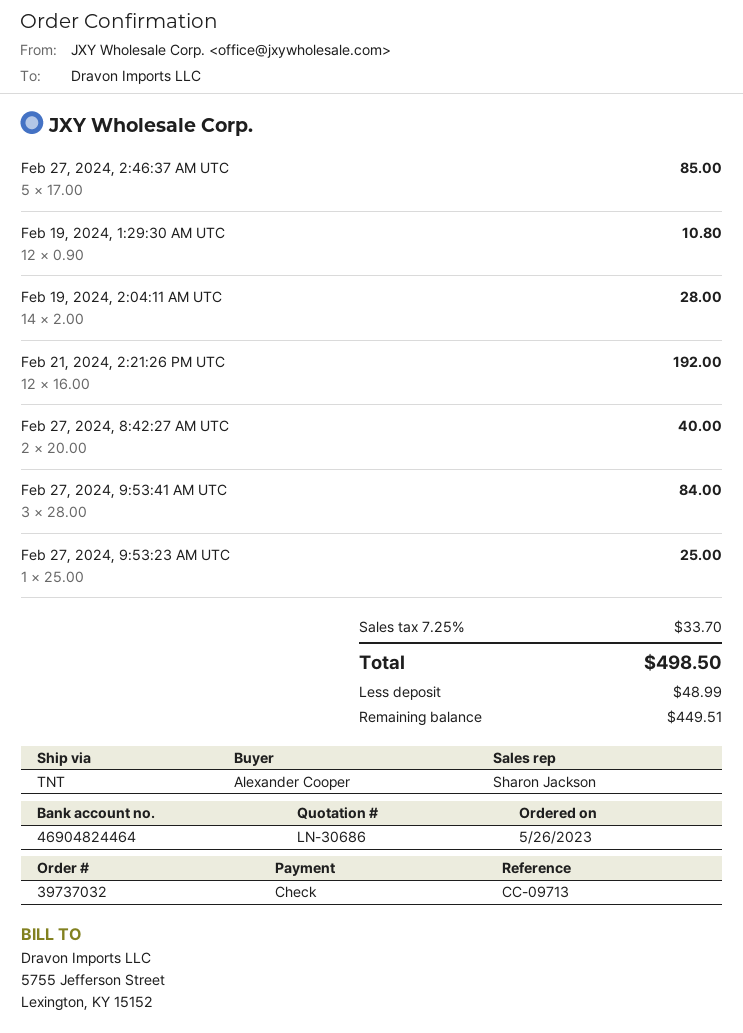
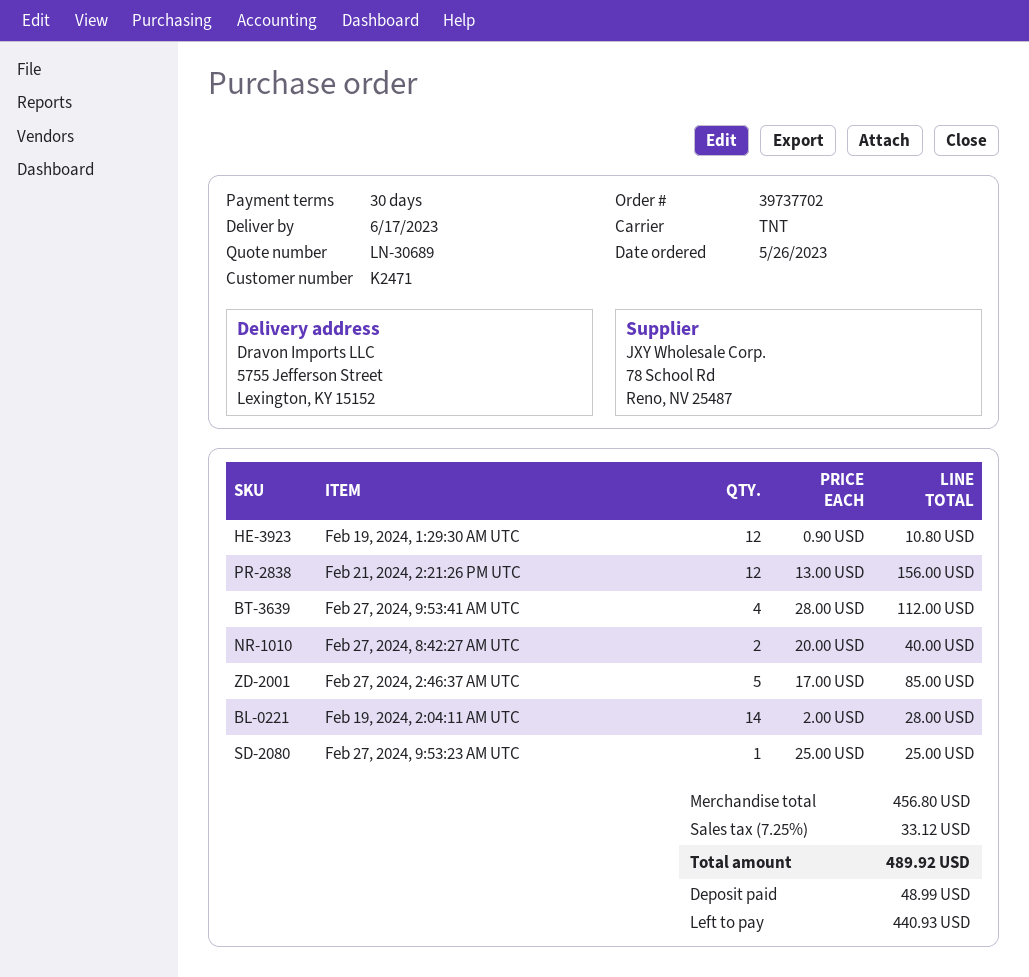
quote number: LN-30686 -> LN-30689
order number: 39737032 -> 39737702
Feb 21, 2024, 2:21:26 PM UTC: 12 x 16.00 = 192.00 -> 12 x 13.00 = 156.00
Feb 27, 2024, 9:53:41 AM UTC: 3 x 28.00 = 84.00 -> 4 x 28.00 = 112.00
tax: 7.25% = 33.70 -> 7.25% = 33.12
total: 498.50 -> 489.92
balance: 449.51 -> 440.93

